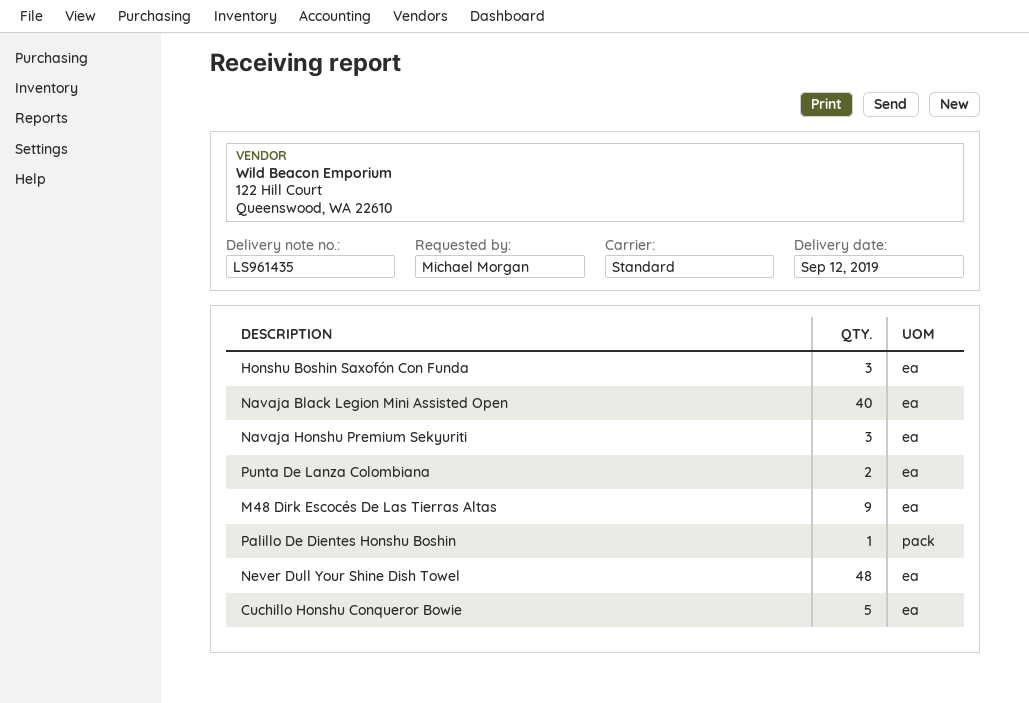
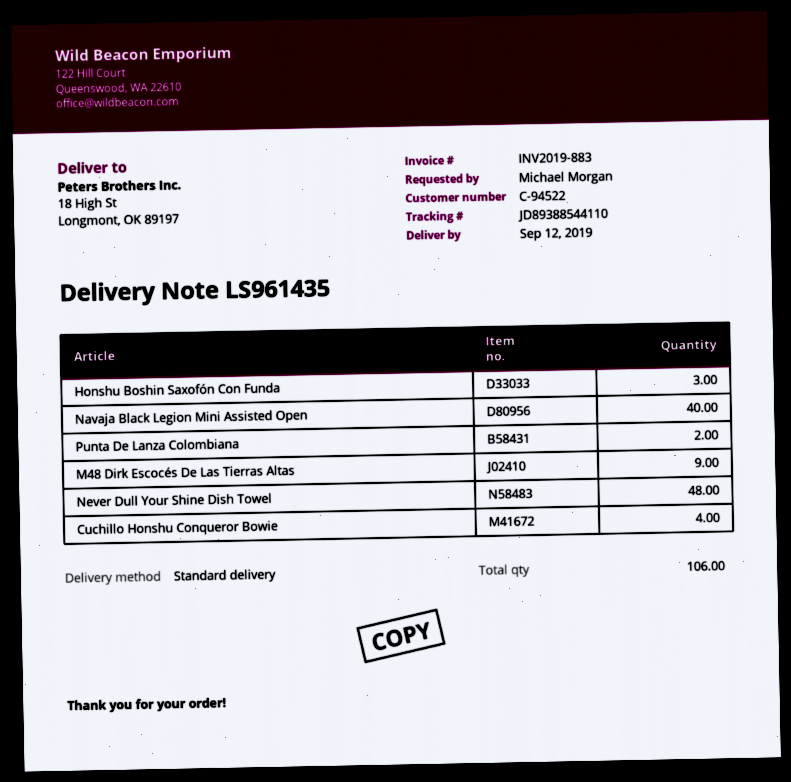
Navaja Honshu Premium Sekyuriti: 3 -> none
Palillo De Dientes Honshu Boshin: 1 -> none
Cuchillo Honshu Conqueror Bowie: 5 -> 4

